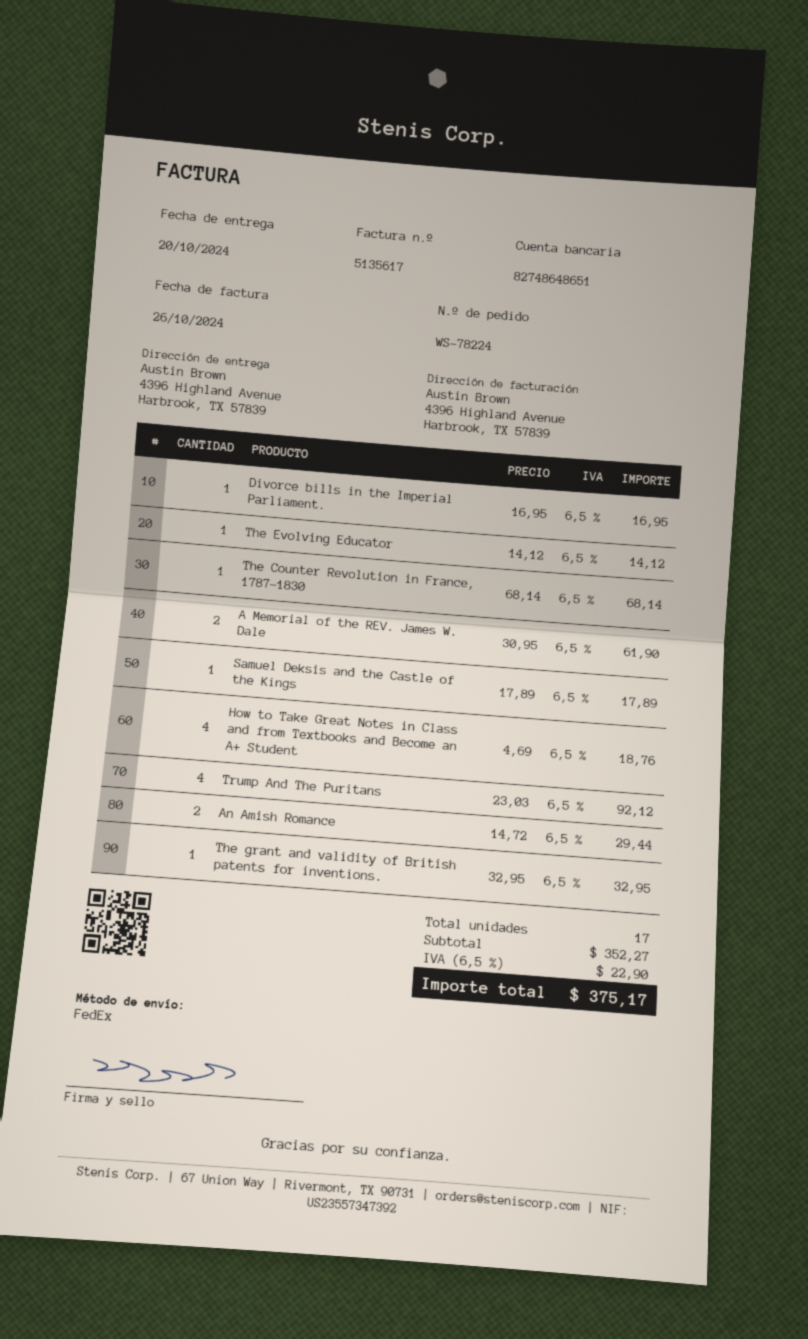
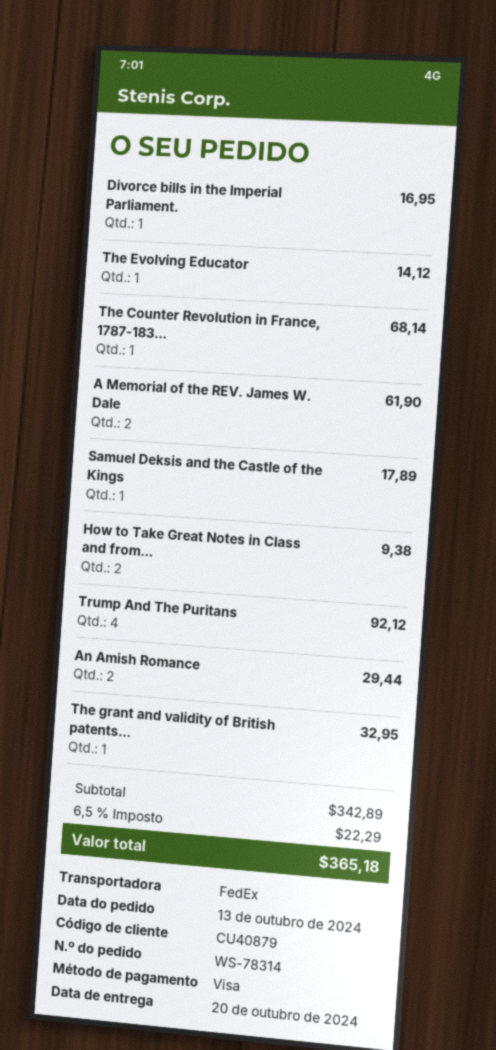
order number: WS-78224 -> WS-78314
How to Take Great Notes in Class and from Textbooks and Become an A+ Student: 4 for 18.76 -> 2 for 9.38
subtotal: 352.27 -> 342.89
tax: 6.5% = 22.90 -> 6.5% = 22.29
total: 375.17 -> 365.18

